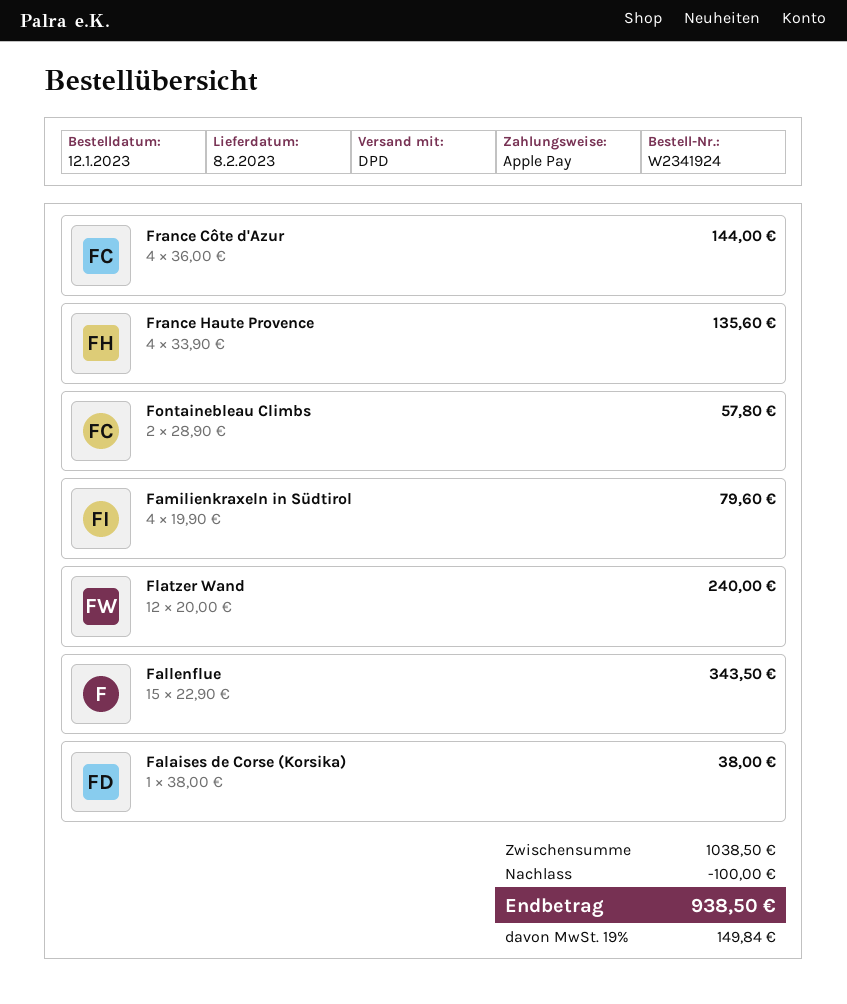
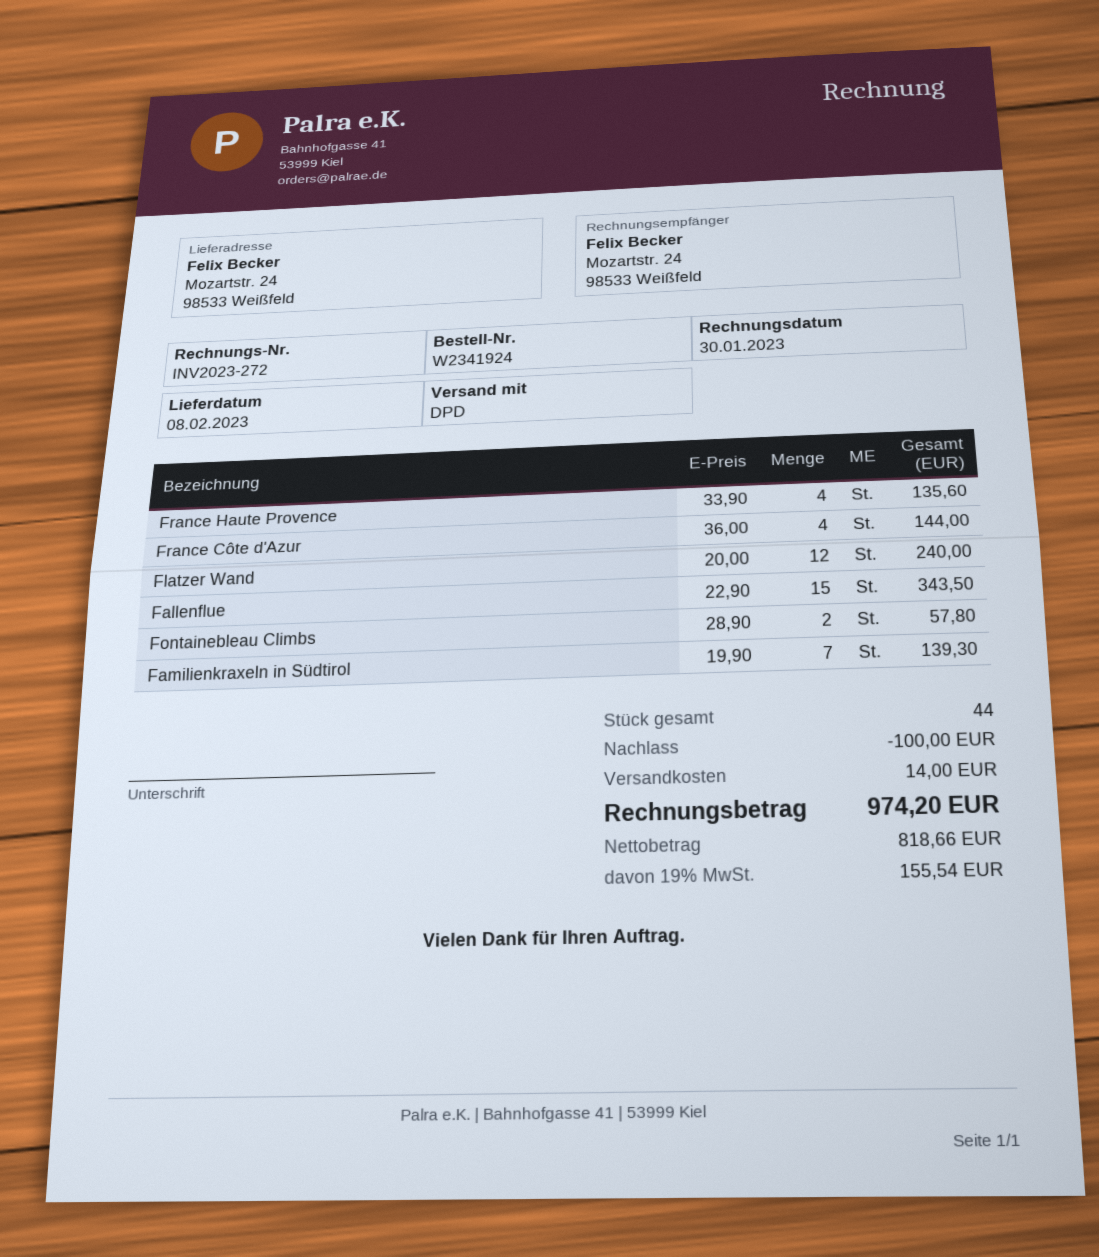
Familienkraxeln in Südtirol: 4 x 19.90 = 79.60 -> 7 x 19.90 = 139.30
Falaises de Corse (Korsika): 1 x 38.00 = 38.00 -> none
shipping: none -> 14.00
tax: 19% = 149.84 -> 19% = 155.54
total: 938.50 -> 974.20

